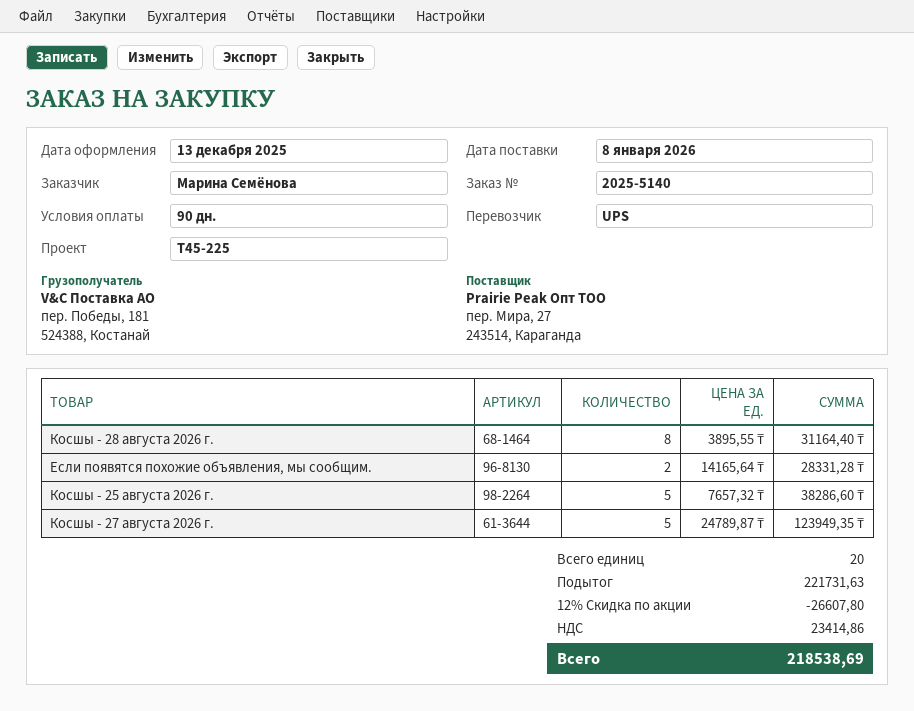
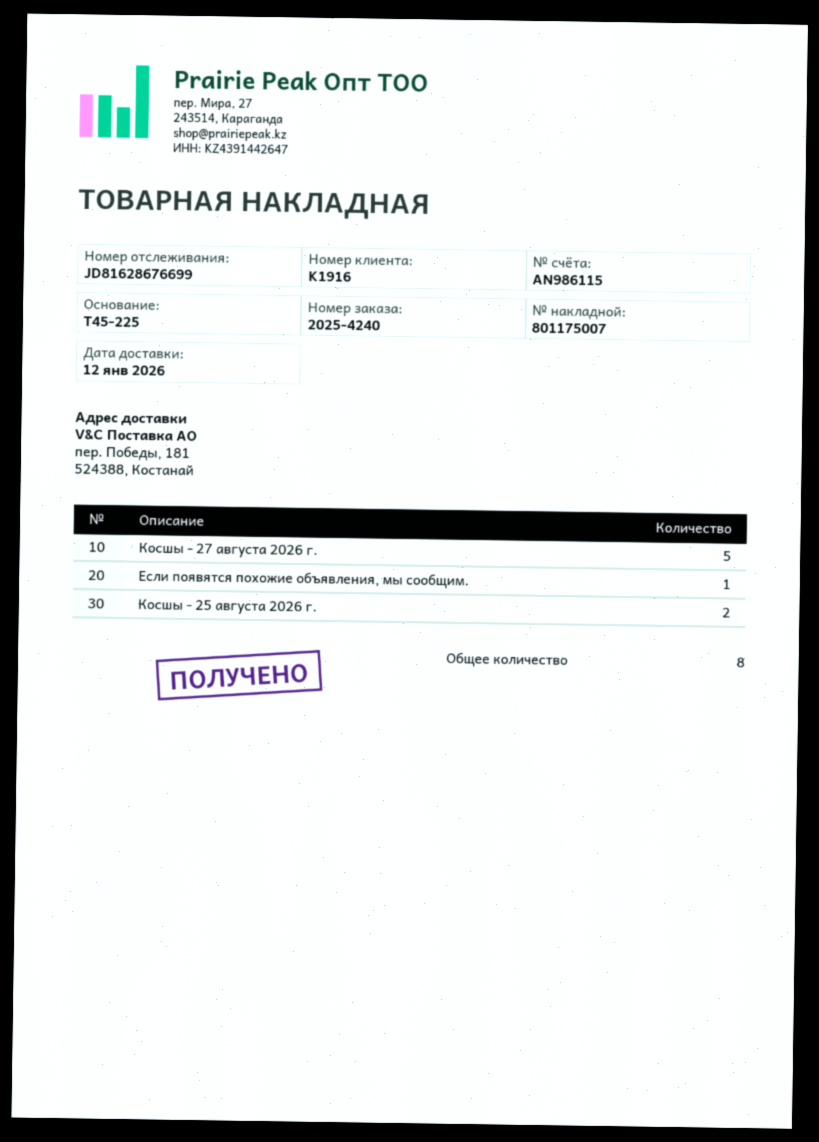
order number: 2025-5140 -> 2025-4240
delivery date: 2026-01-08 -> 2026-01-12
Косшы - 28 августа 2026 г.: 8 -> none
Если появятся похожие объявления, мы сообщим.: 2 -> 1
Косшы - 25 августа 2026 г.: 5 -> 2
total quantity: 20 -> 8

